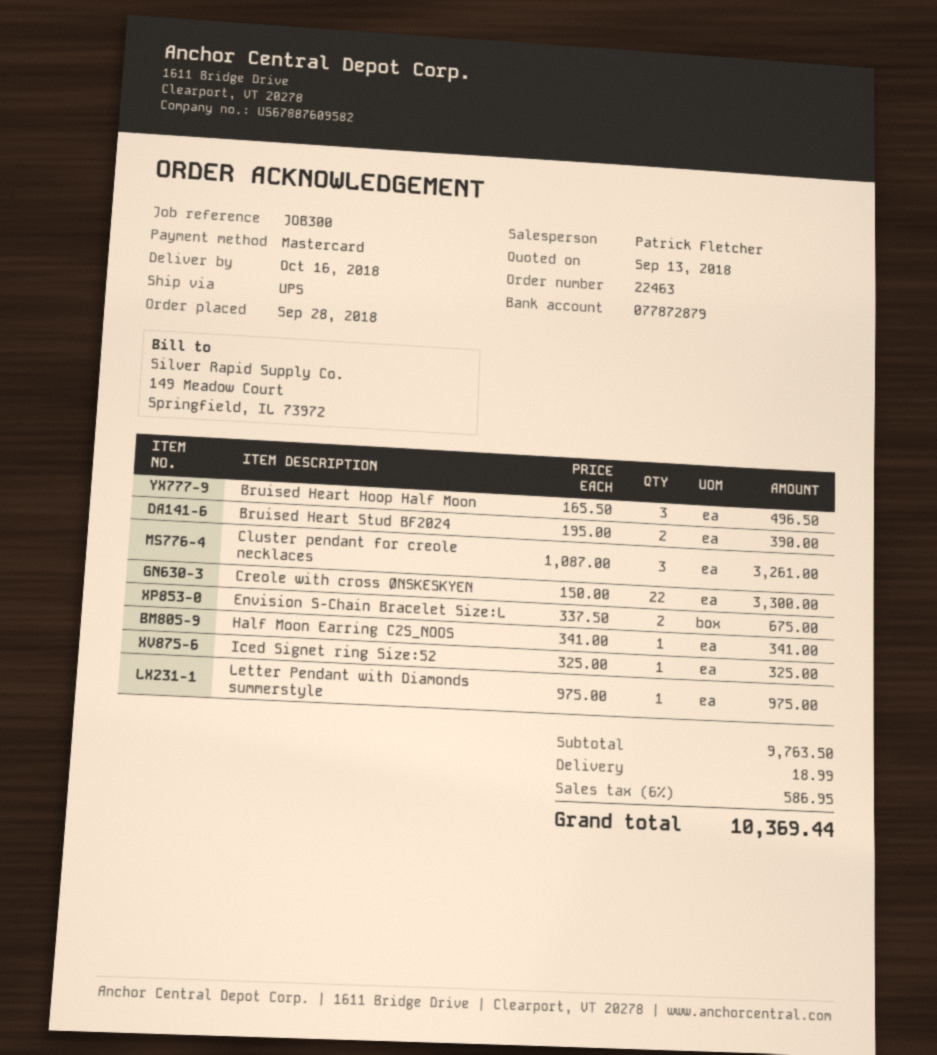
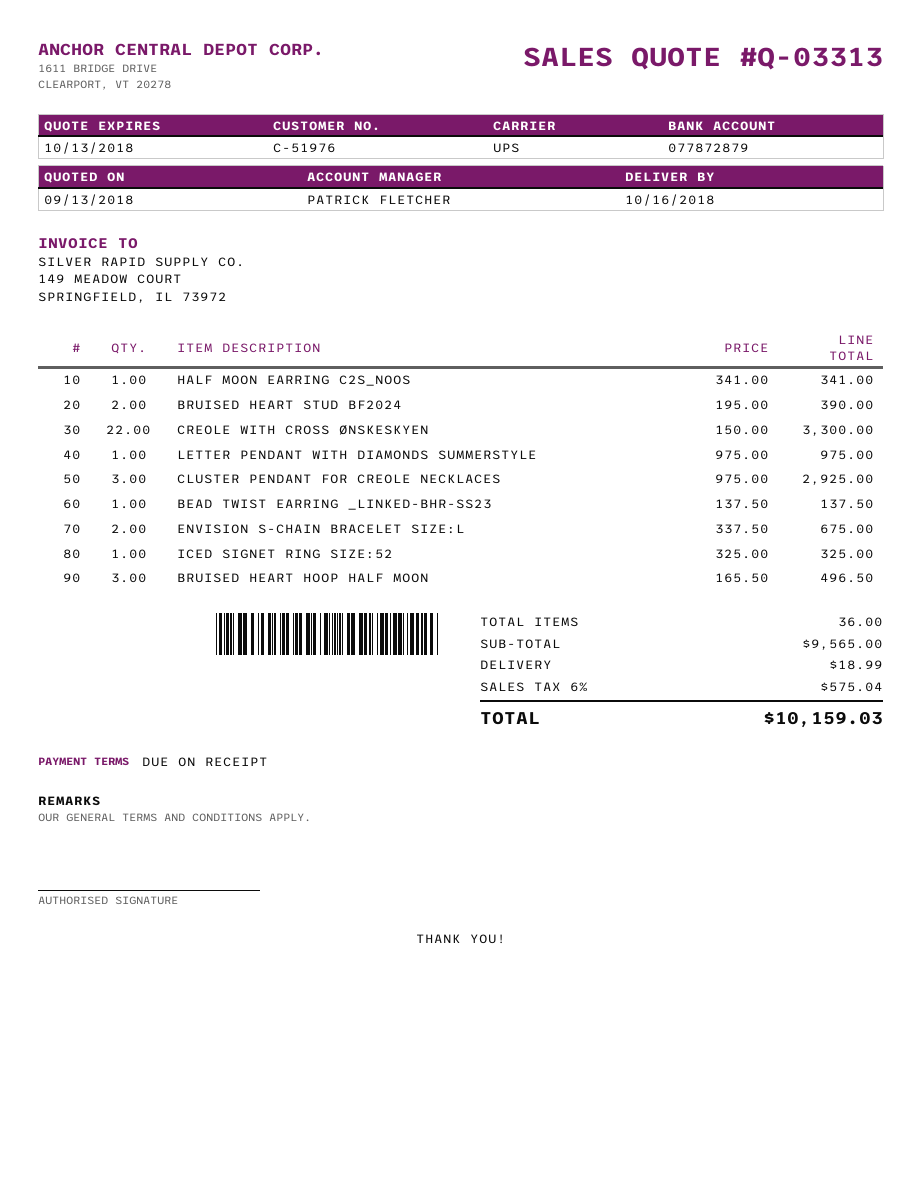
Cluster pendant for creole necklaces: 3 x 1087.00 = 3261.00 -> 3 x 975.00 = 2925.00
BEAD TWIST EARRING _LINKED-BHR-SS23: none -> 1 x 137.50 = 137.50
subtotal: 9763.50 -> 9565.00
tax: 6% = 586.95 -> 6% = 575.04
total: 10369.44 -> 10159.03

